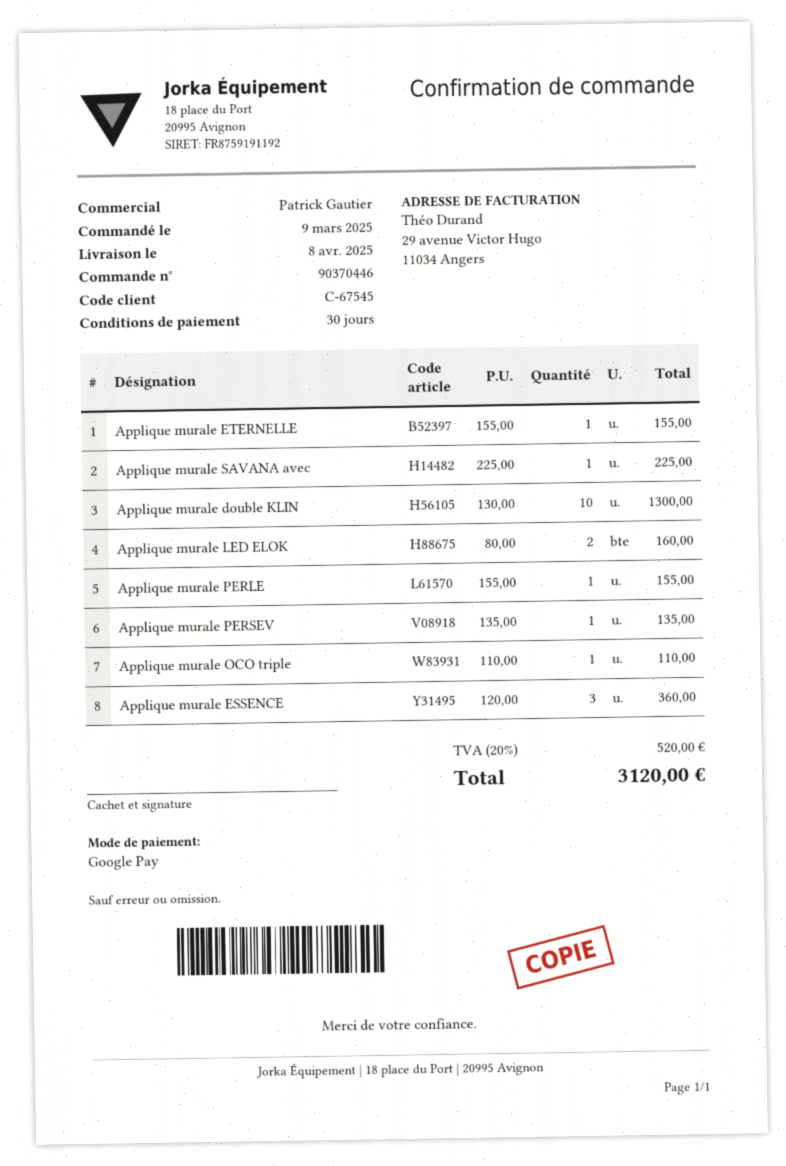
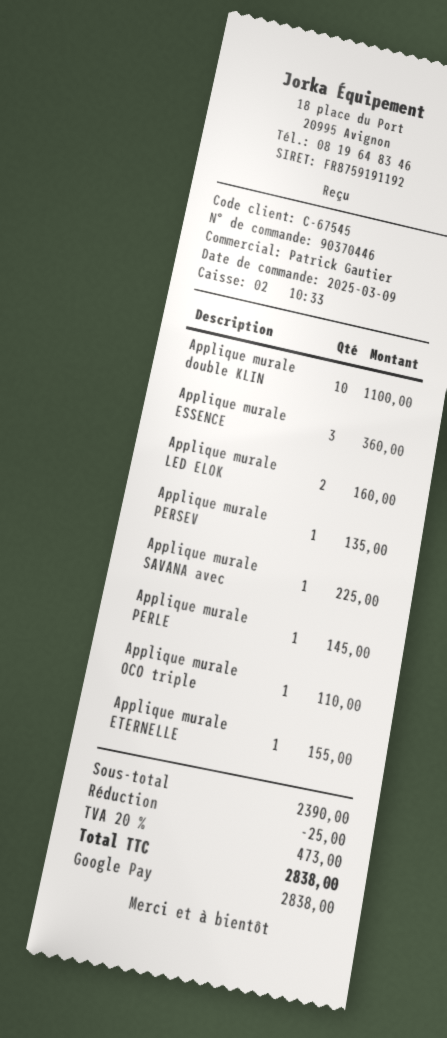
Applique murale double KLIN: 10 for 1300.00 -> 10 for 1100.00
Applique murale PERLE: 1 for 155.00 -> 1 for 145.00
discount: none -> 25.00
tax: 20% = 520.00 -> 20% = 473.00
total: 3120.00 -> 2838.00

